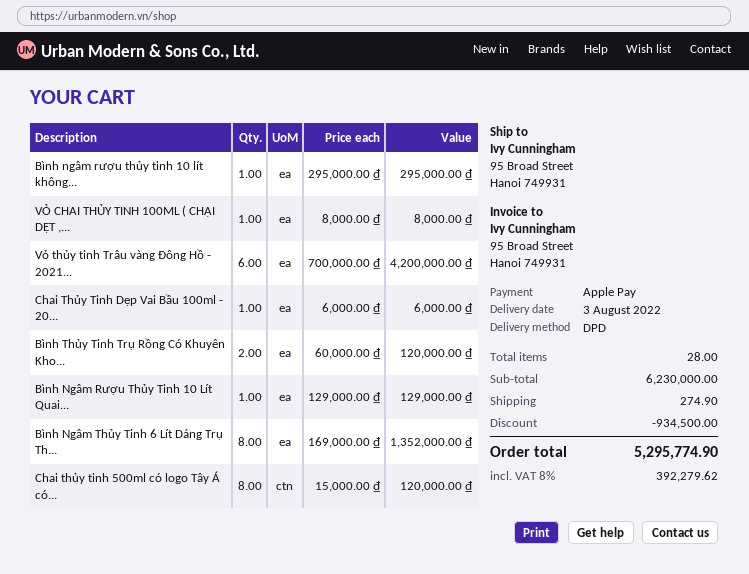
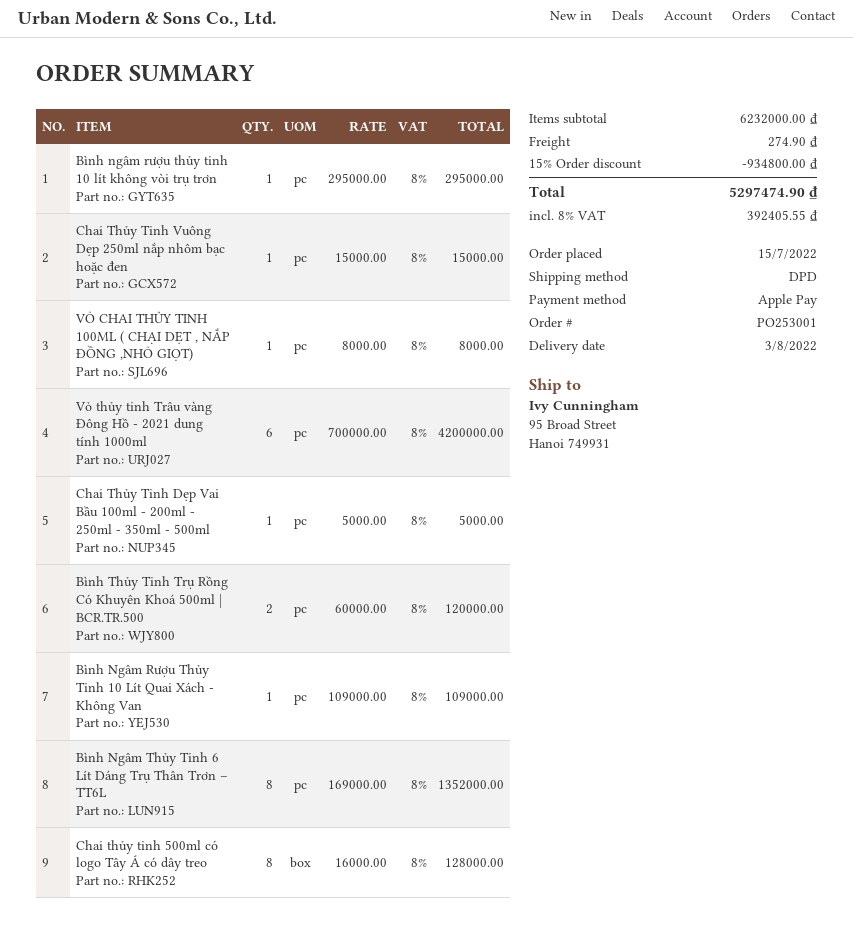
Chai Thủy Tinh Dẹp Vai Bầu 100ml - 20...: 1 x 6000.00 = 6000.00 -> 1 x 5000.00 = 5000.00
Bình Ngâm Rượu Thủy Tinh 10 Lít Quai...: 1 x 129000.00 = 129000.00 -> 1 x 109000.00 = 109000.00
Chai thủy tinh 500ml có logo Tây Á có...: 8 x 15000.00 = 120000.00 -> 8 x 16000.00 = 128000.00
Chai Thủy Tinh Vuông Dẹp 250ml nắp nhôm bạc hoặc đen: none -> 1 x 15000.00 = 15000.00
subtotal: 6230000.00 -> 6232000.00
discount: 934500.00 -> 934800.00
tax: 8% = 392279.62 -> 8% = 392405.55
total: 5295774.90 -> 5297474.90

